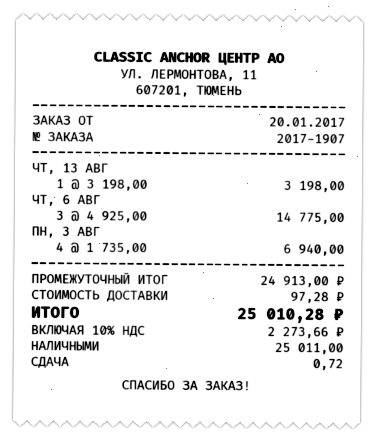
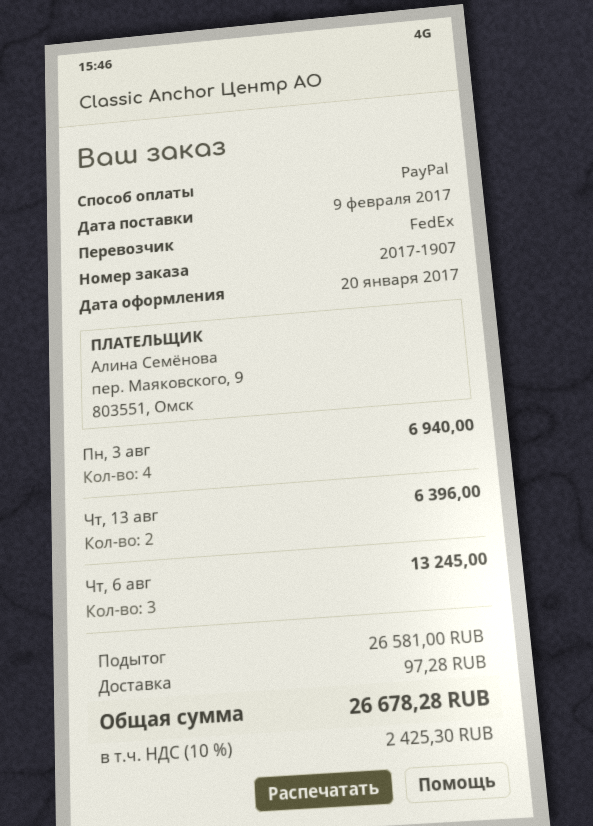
payment method: cash -> PayPal
ЧТ, 13 АВГ: 1 for 3198.00 -> 2 for 6396.00
ЧТ, 6 АВГ: 3 for 14775.00 -> 3 for 13245.00
subtotal: 24913.00 -> 26581.00
tax: 10% = 2273.66 -> 10% = 2425.30
total: 25010.28 -> 26678.28

